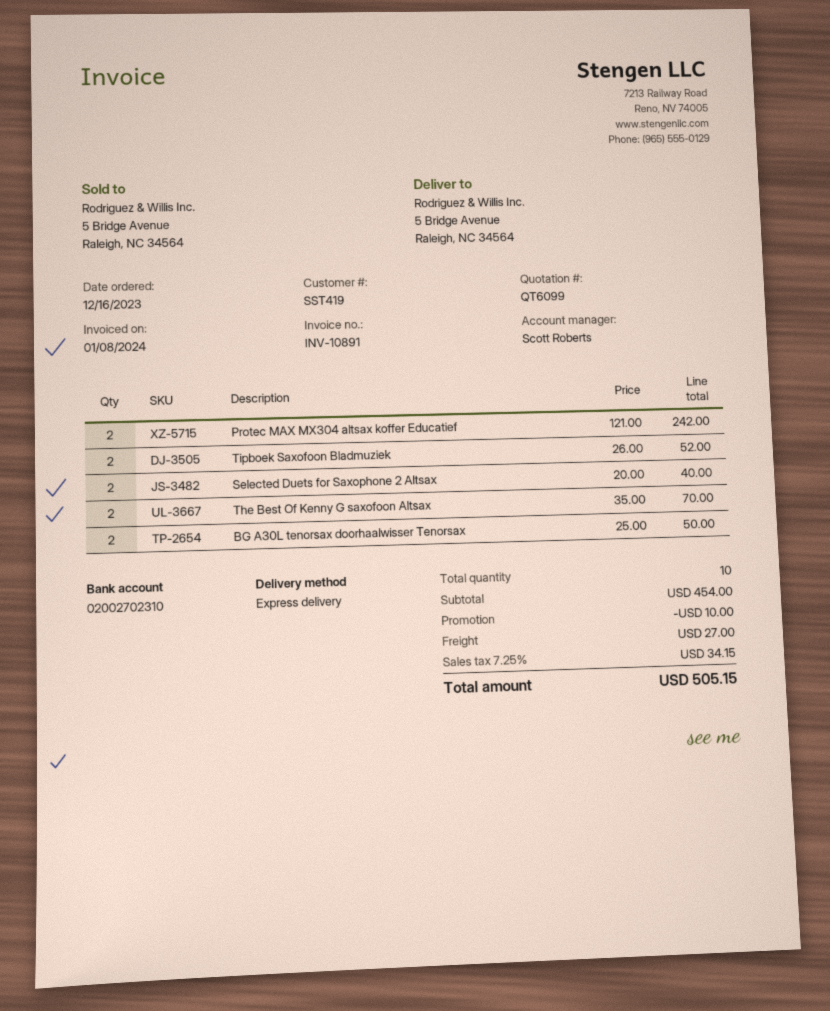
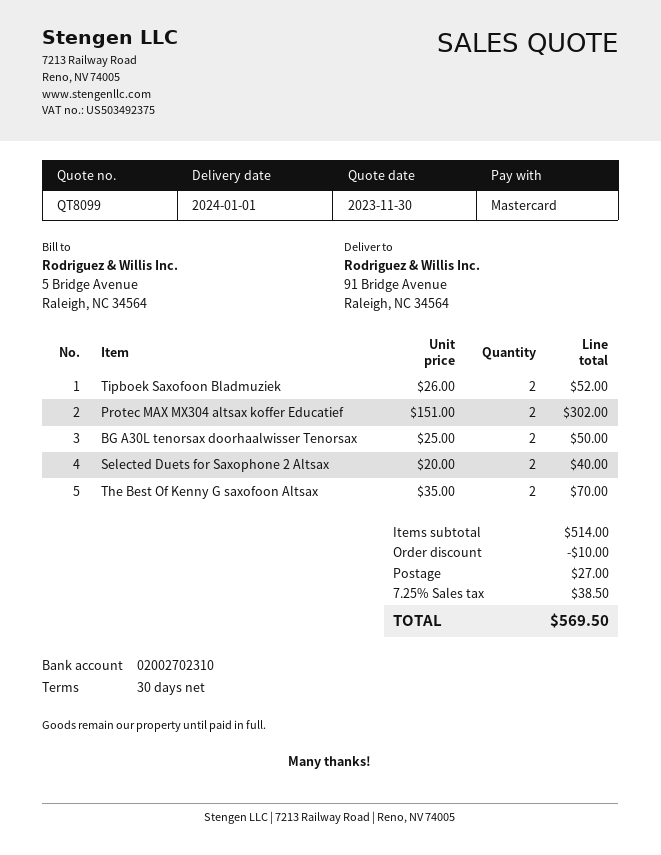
quote number: QT6099 -> QT8099
ship to: 5 Bridge Avenue, Raleigh, NC 34564 -> 91 Bridge Avenue, Raleigh, NC 34564
Protec MAX MX304 altsax koffer Educatief: 2 x 121.00 = 242.00 -> 2 x 151.00 = 302.00
subtotal: 454.00 -> 514.00
tax: 7.25% = 34.15 -> 7.25% = 38.50
total: 505.15 -> 569.50

